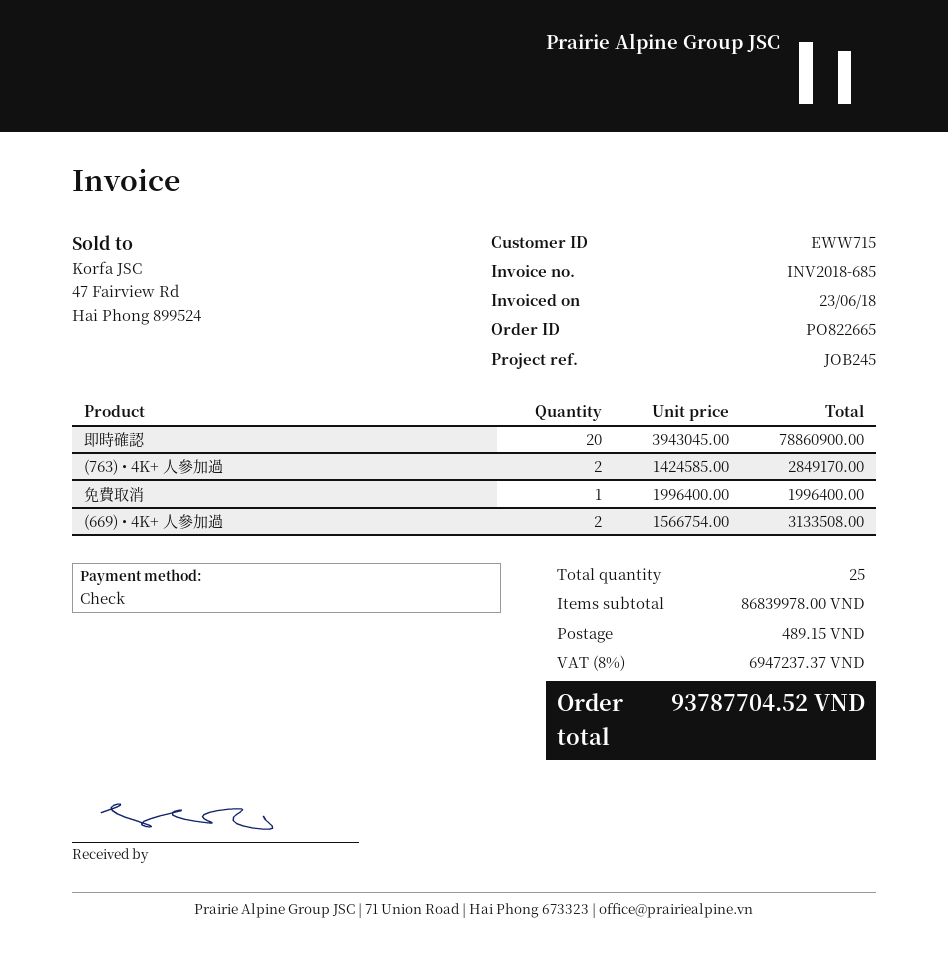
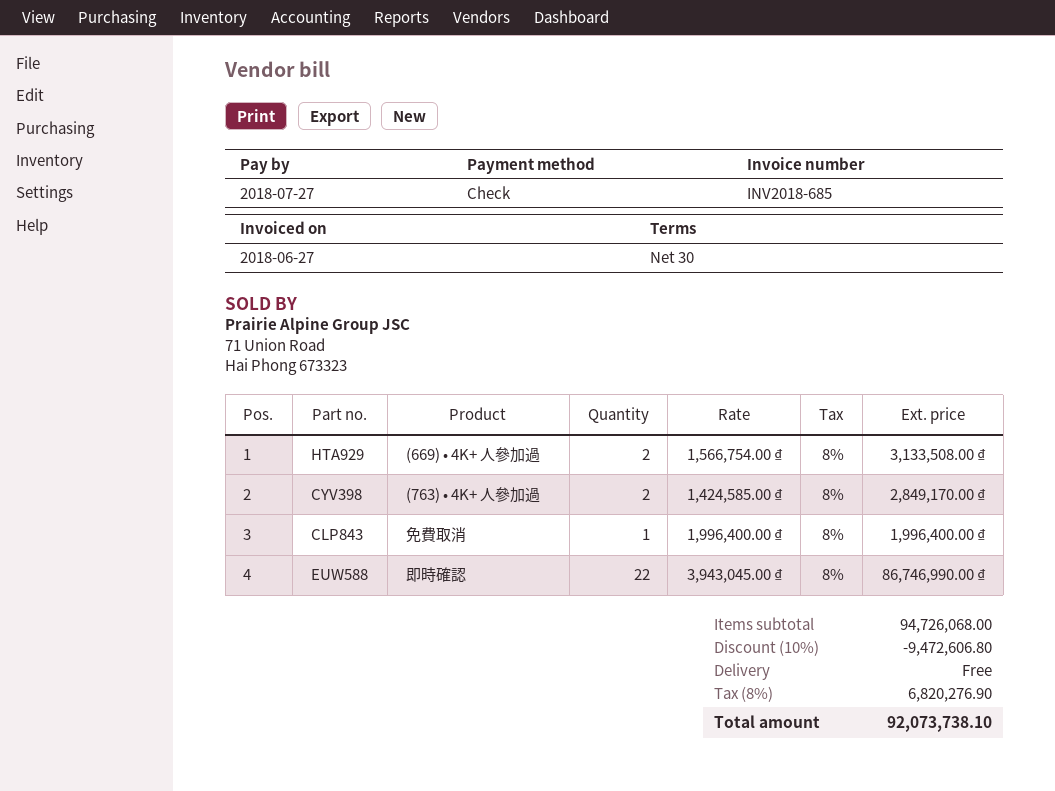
invoice date: 2018-06-23 -> 2018-06-27
即時確認: 20 x 3943045.00 = 78860900.00 -> 22 x 3943045.00 = 86746990.00
subtotal: 86839978.00 -> 94726068.00
discount: none -> 10% = 9472606.80
shipping: 489.15 -> 0.00
tax: 8% = 6947237.37 -> 8% = 6820276.90
total: 93787704.52 -> 92073738.10

